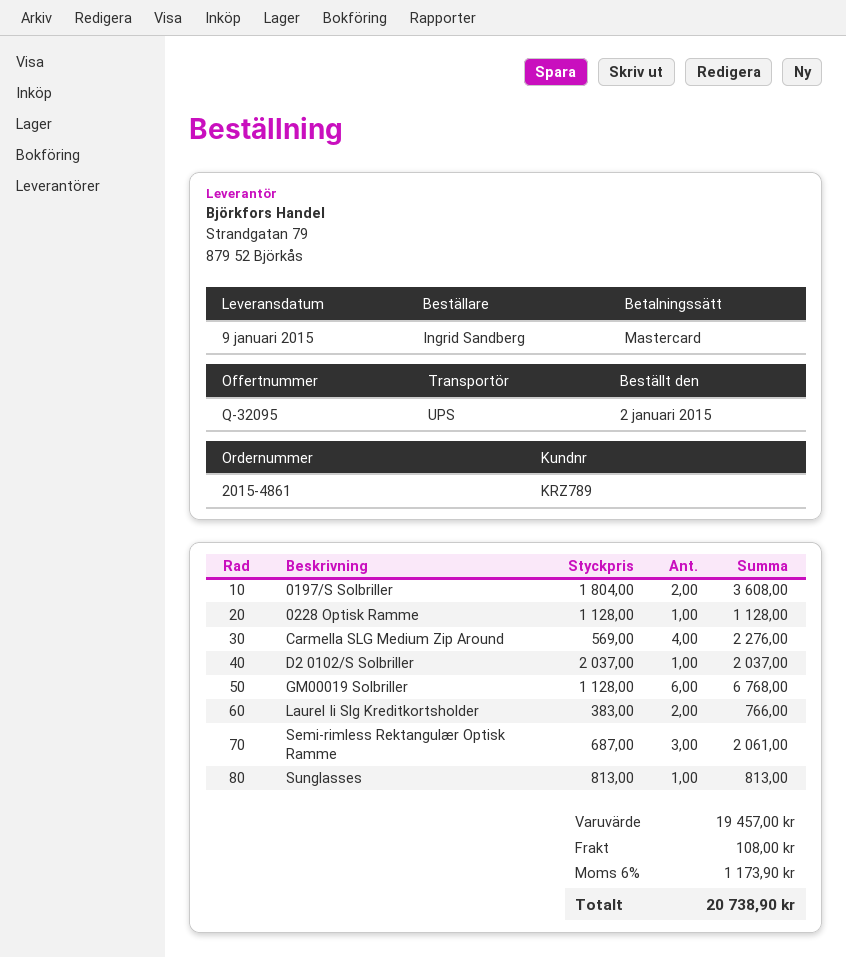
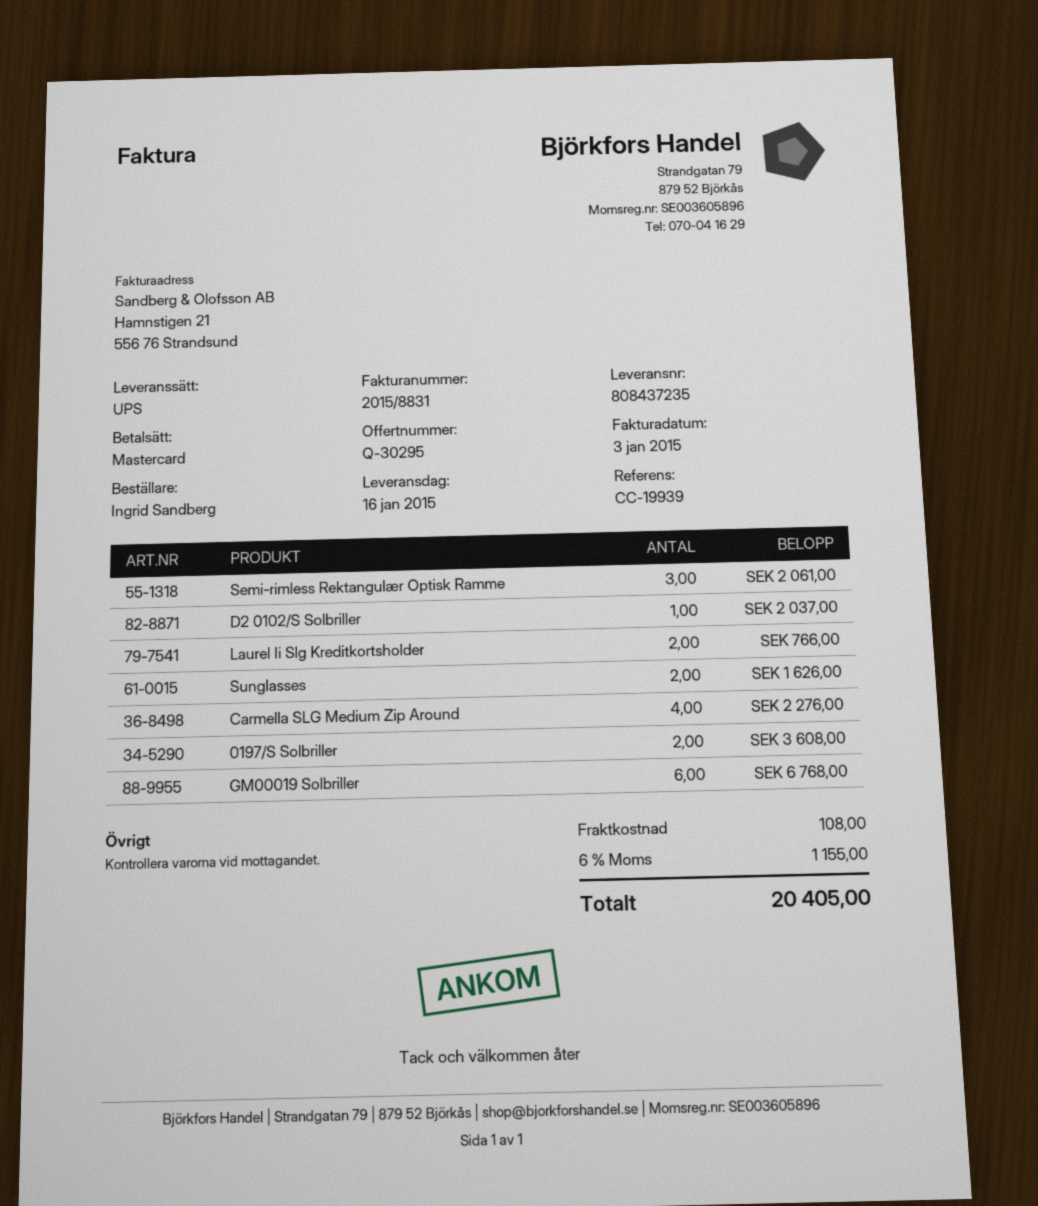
quote number: Q-32095 -> Q-30295
delivery date: 2015-01-09 -> 2015-01-16
0228 Optisk Ramme: 1 for 1128.00 -> none
Sunglasses: 1 for 813.00 -> 2 for 1626.00
tax: 6% = 1173.90 -> 6% = 1155.00
total: 20738.90 -> 20405.00

